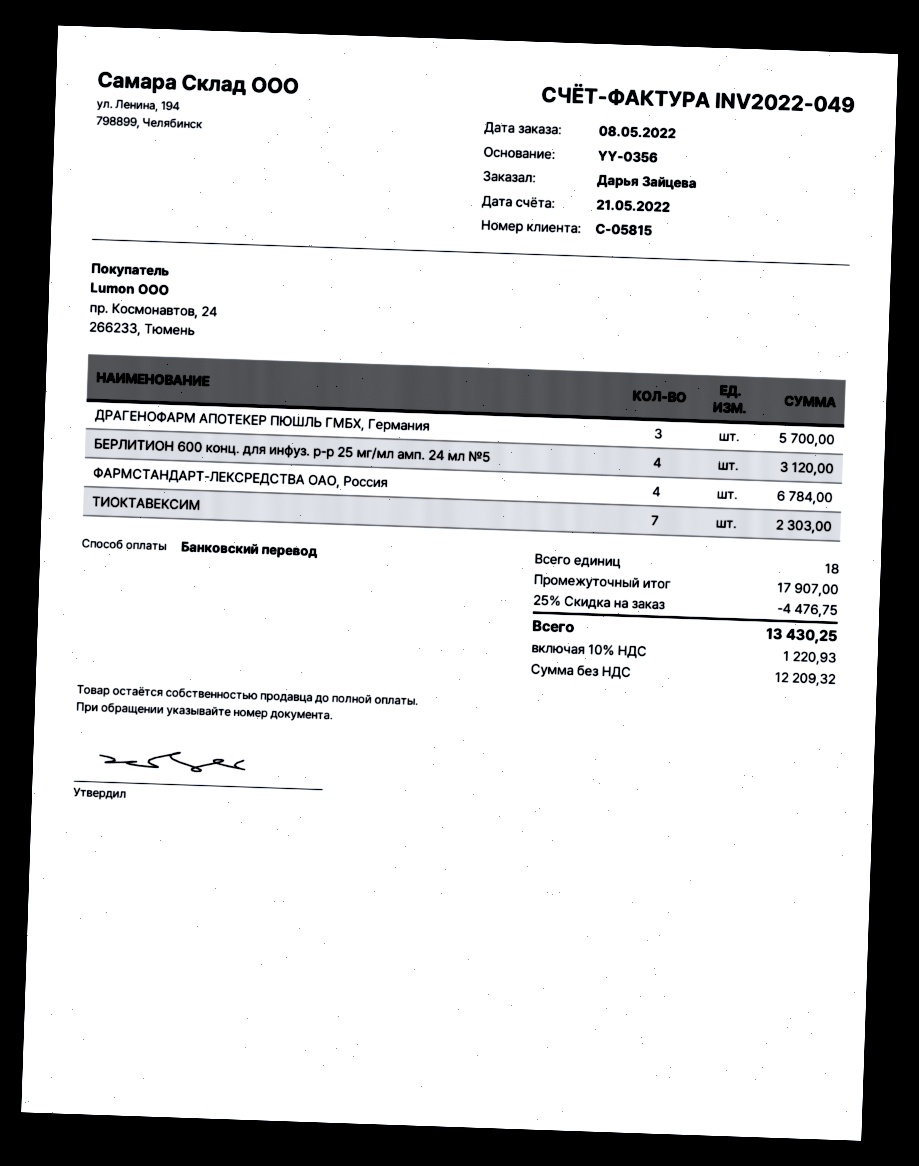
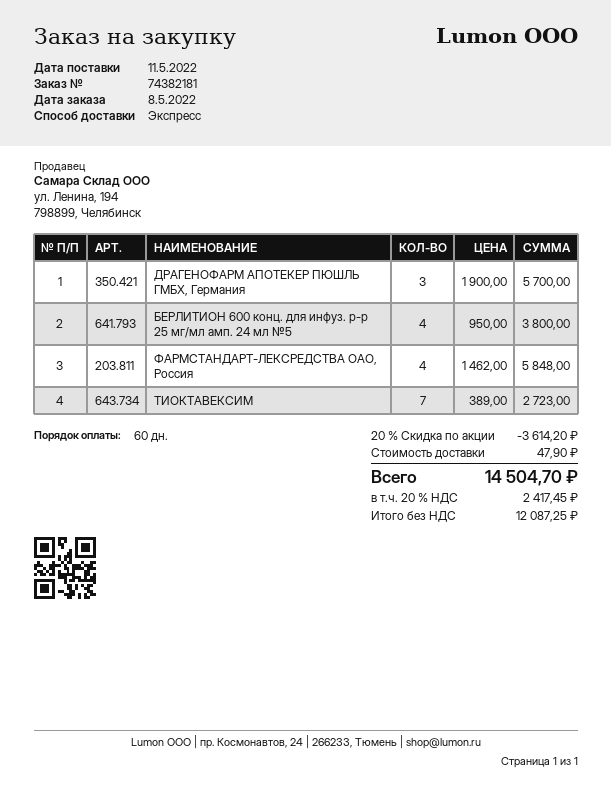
БЕРЛИТИОН 600 конц. для инфуз. р-р 25 мг/мл амп. 24 мл №5: 4 for 3120.00 -> 4 for 3800.00
ФАРМСТАНДАРТ-ЛЕКСРЕДСТВА ОАО, Россия: 4 for 6784.00 -> 4 for 5848.00
ТИОКТАВЕКСИМ: 7 for 2303.00 -> 7 for 2723.00
discount: 25% = 4476.75 -> 20% = 3614.20
shipping: none -> 47.90
net: 12209.32 -> 12087.25
tax: 10% = 1220.93 -> 20% = 2417.45
total: 13430.25 -> 14504.70

